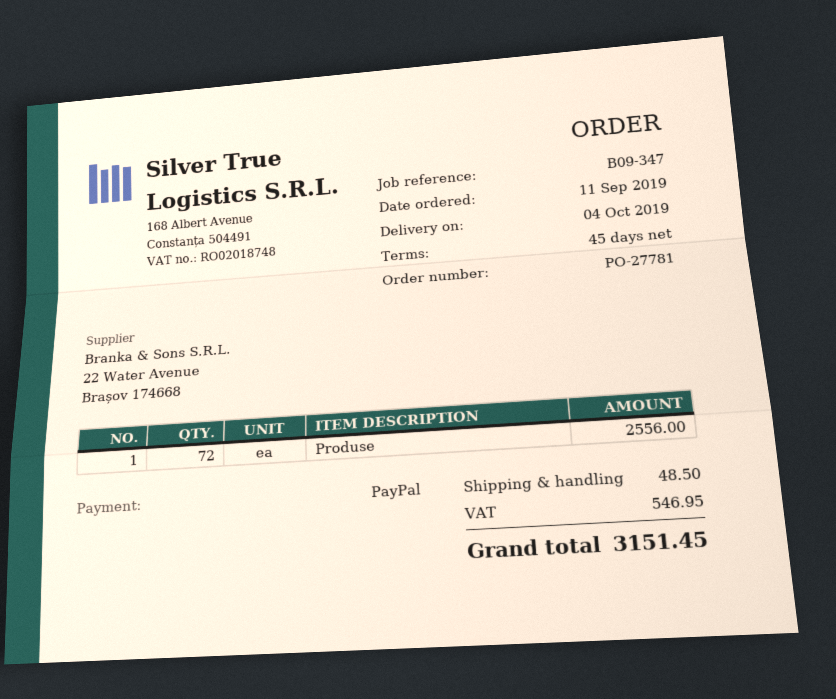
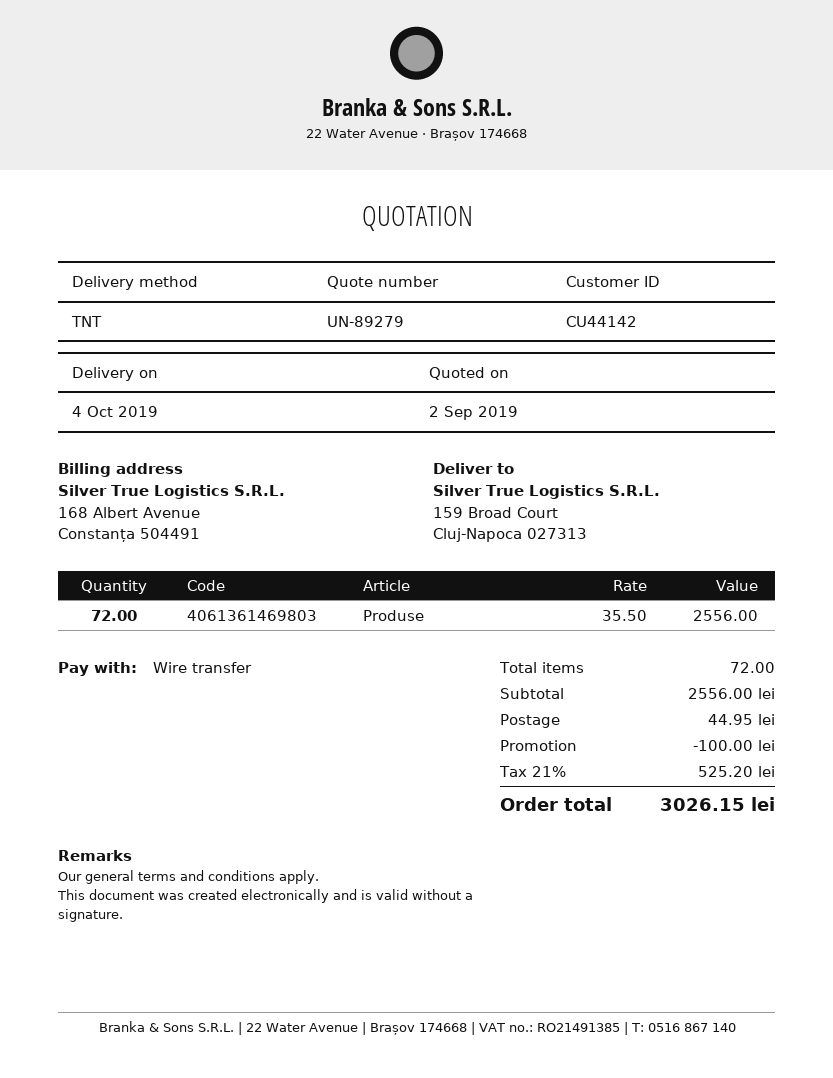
payment method: PayPal -> bank transfer
discount: none -> 100.00
shipping: 48.50 -> 44.95
tax: 546.95 -> 525.20
total: 3151.45 -> 3026.15

